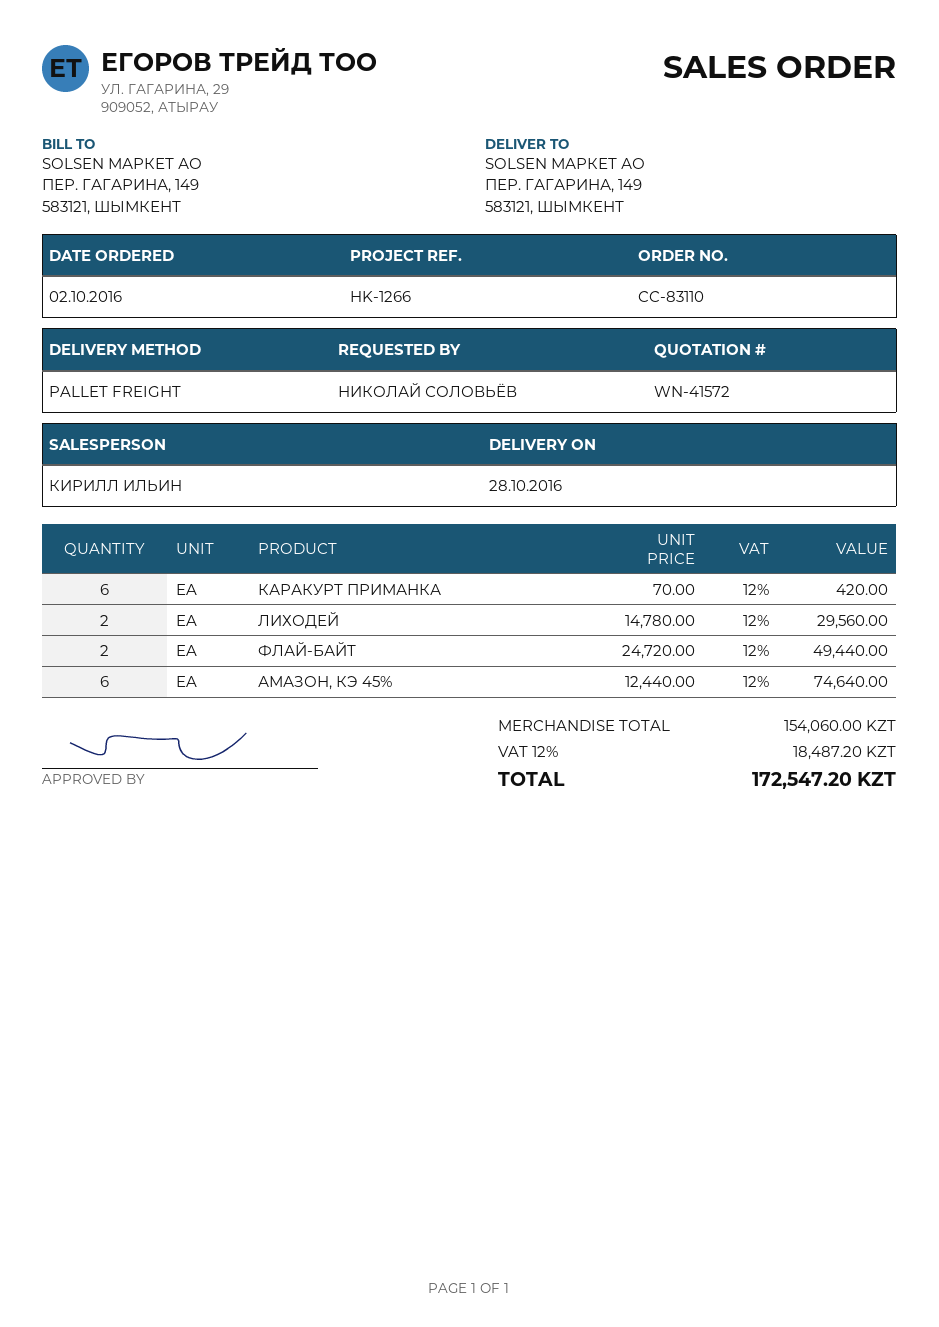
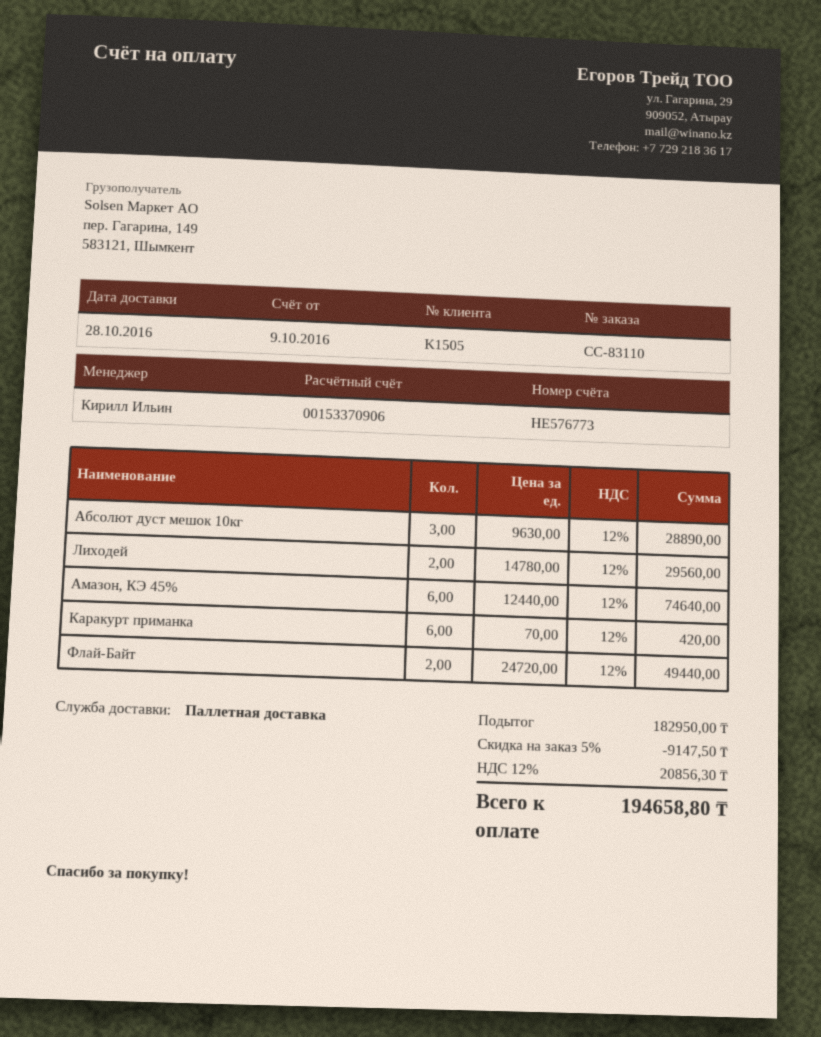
Абсолют дуст мешок 10кг: none -> 3 x 9630.00 = 28890.00
subtotal: 154060.00 -> 182950.00
discount: none -> 5% = 9147.50
tax: 12% = 18487.20 -> 12% = 20856.30
total: 172547.20 -> 194658.80

